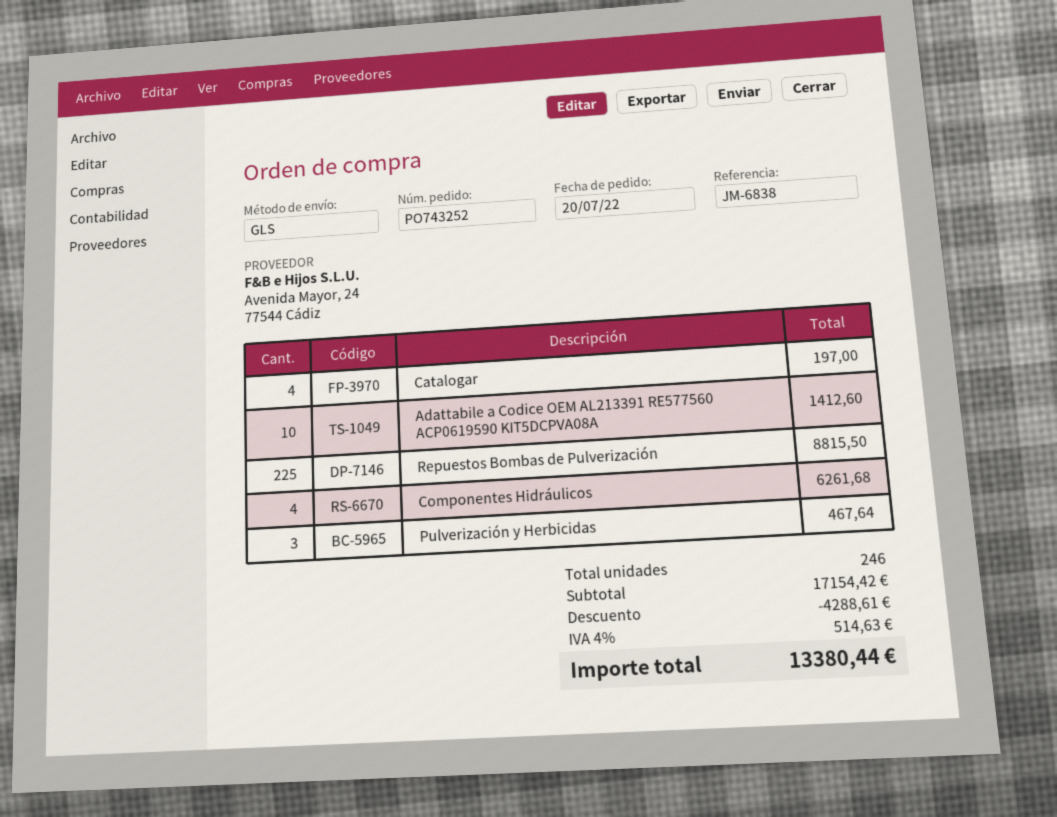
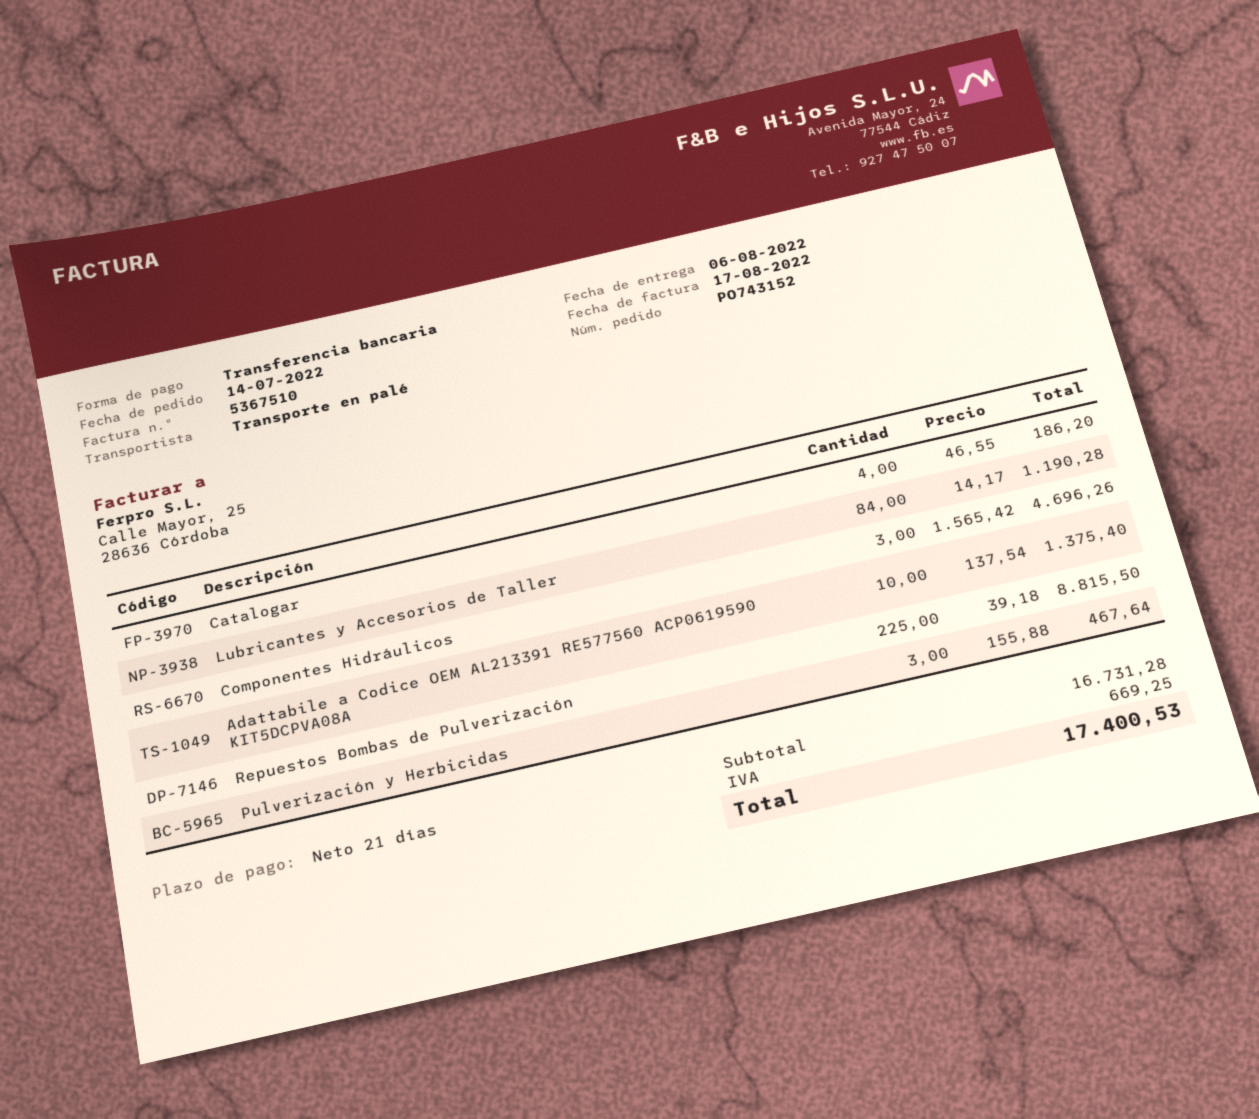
order number: PO743252 -> PO743152
order date: 2022-07-20 -> 2022-07-14
shipping method: GLS -> pallet freight
Catalogar: 4 for 197.00 -> 4 for 186.20
Adattabile a Codice OEM AL213391 RE577560 ACP0619590 KIT5DCPVA08A: 10 for 1412.60 -> 10 for 1375.40
Componentes Hidráulicos: 4 for 6261.68 -> 3 for 4696.26
Lubricantes y Accesorios de Taller: none -> 84 for 1190.28
subtotal: 17154.42 -> 16731.28
discount: 4288.61 -> none
tax: 514.63 -> 669.25
total: 13380.44 -> 17400.53

